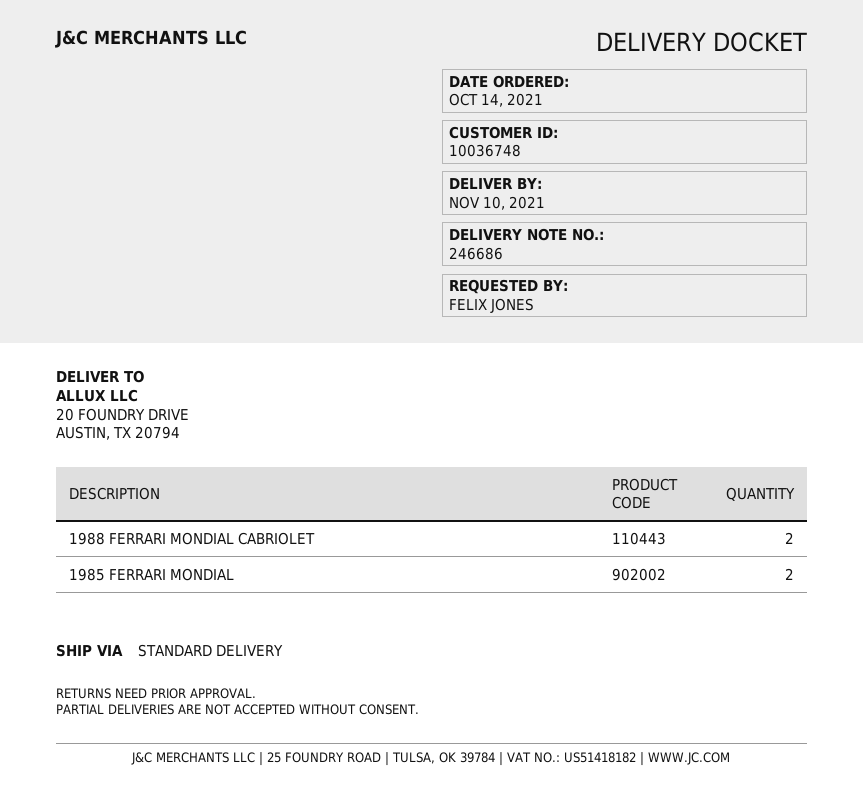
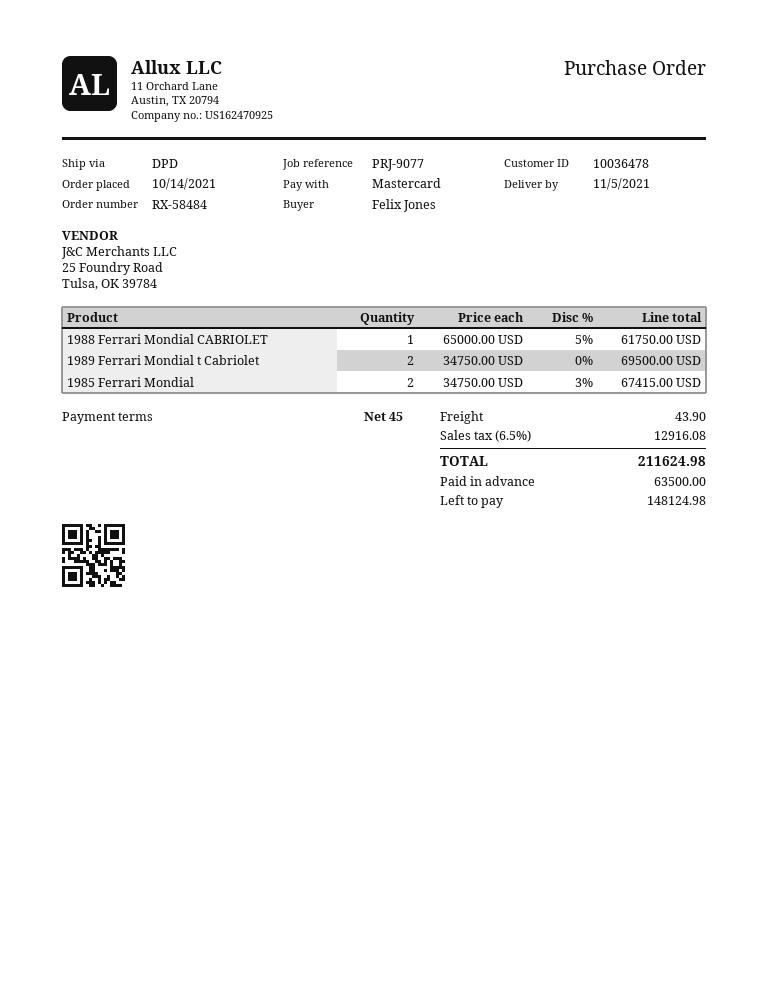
delivery date: 2021-11-10 -> 2021-11-05
customer number: 10036748 -> 10036478
shipping method: standard -> DPD
1988 FERRARI MONDIAL CABRIOLET: 2 -> 1
1989 Ferrari Mondial t Cabriolet: none -> 2

